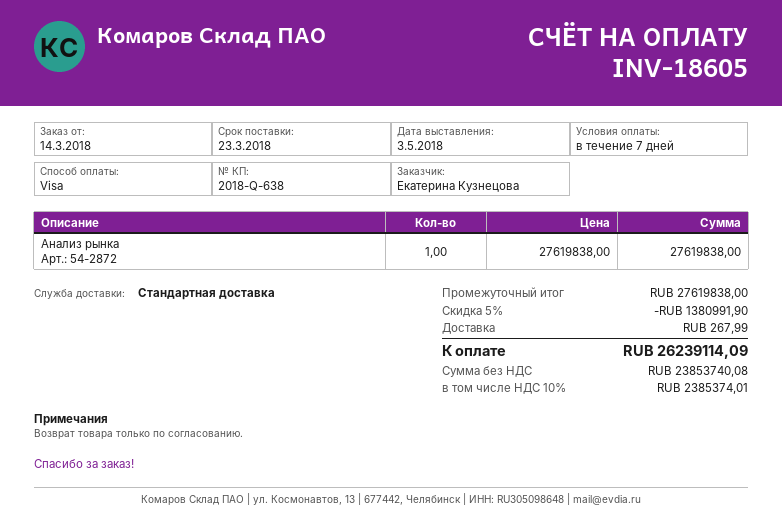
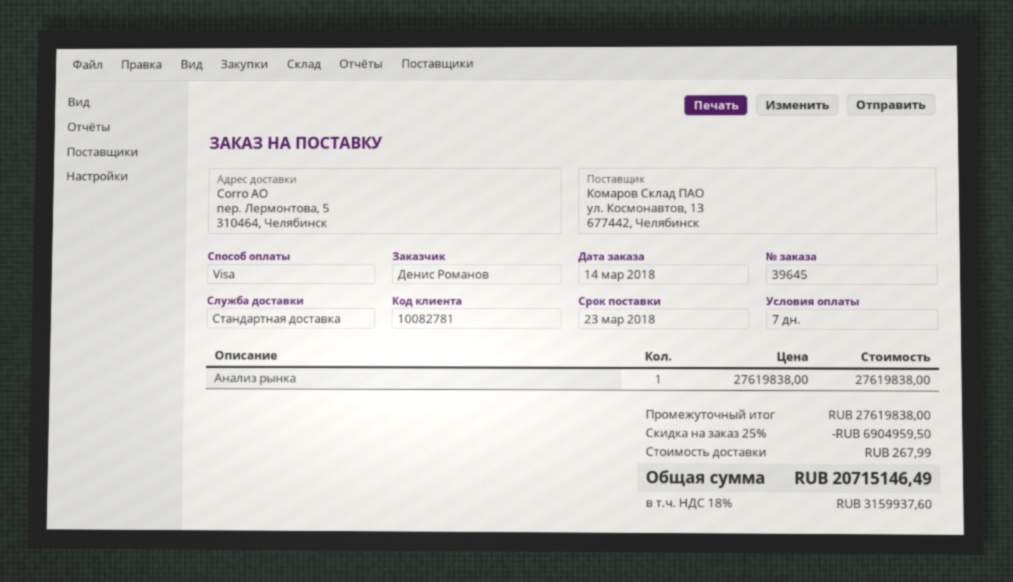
ordered by: Екатерина Кузнецова -> Денис Романов
discount: 5% = 1380991.90 -> 25% = 6904959.50
tax: 10% = 2385374.01 -> 18% = 3159937.60
total: 26239114.09 -> 20715146.49

